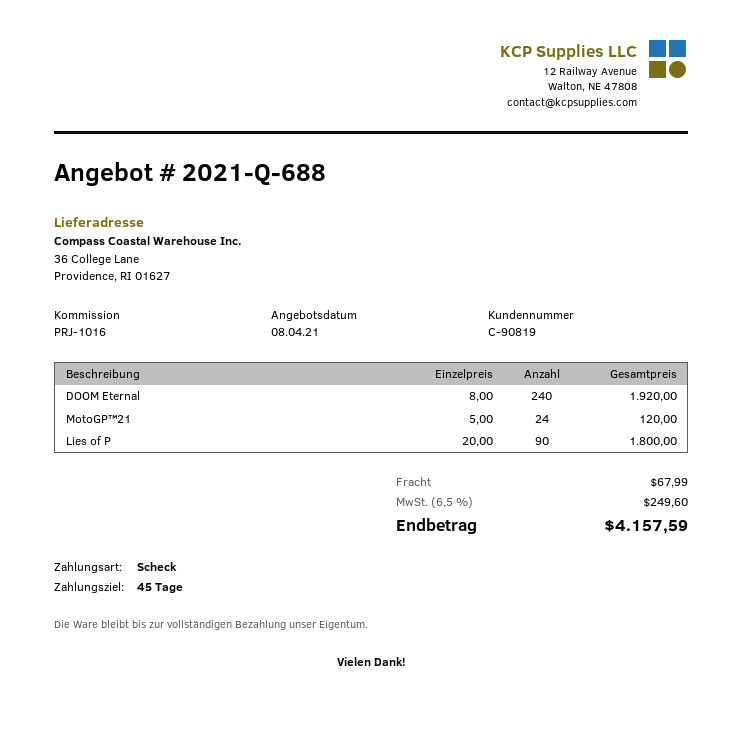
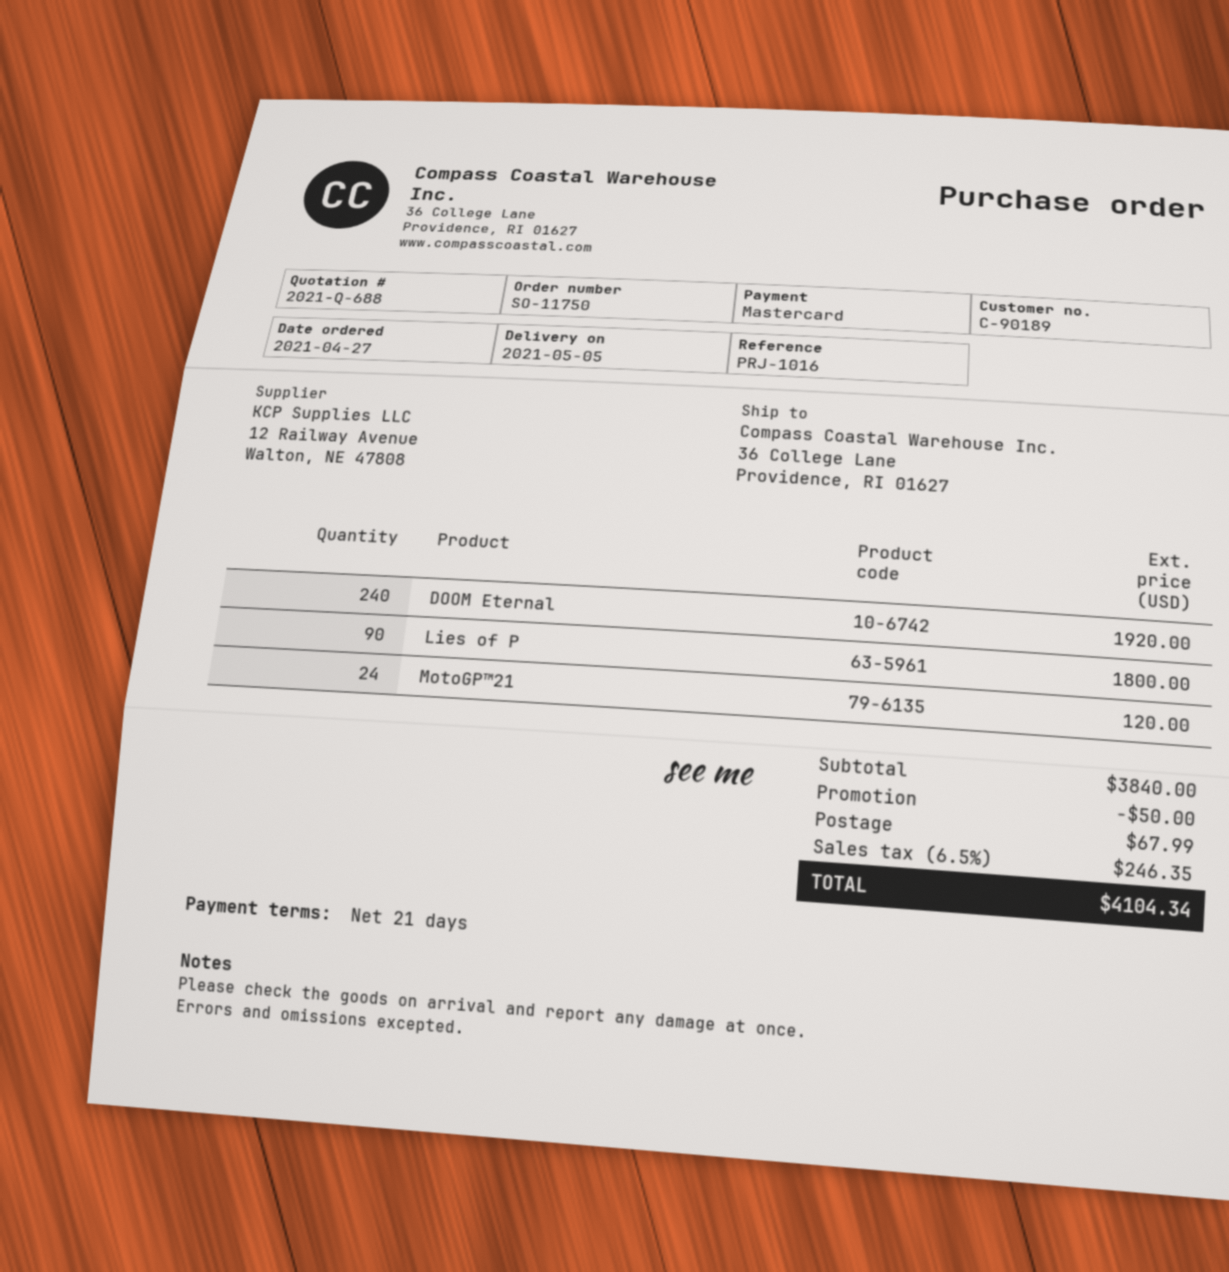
payment terms: 45 days -> 21 days
customer number: C-90819 -> C-90189
payment method: cheque -> Mastercard
discount: none -> 50.00
tax: 6.5% = 249.60 -> 6.5% = 246.35
total: 4157.59 -> 4104.34

